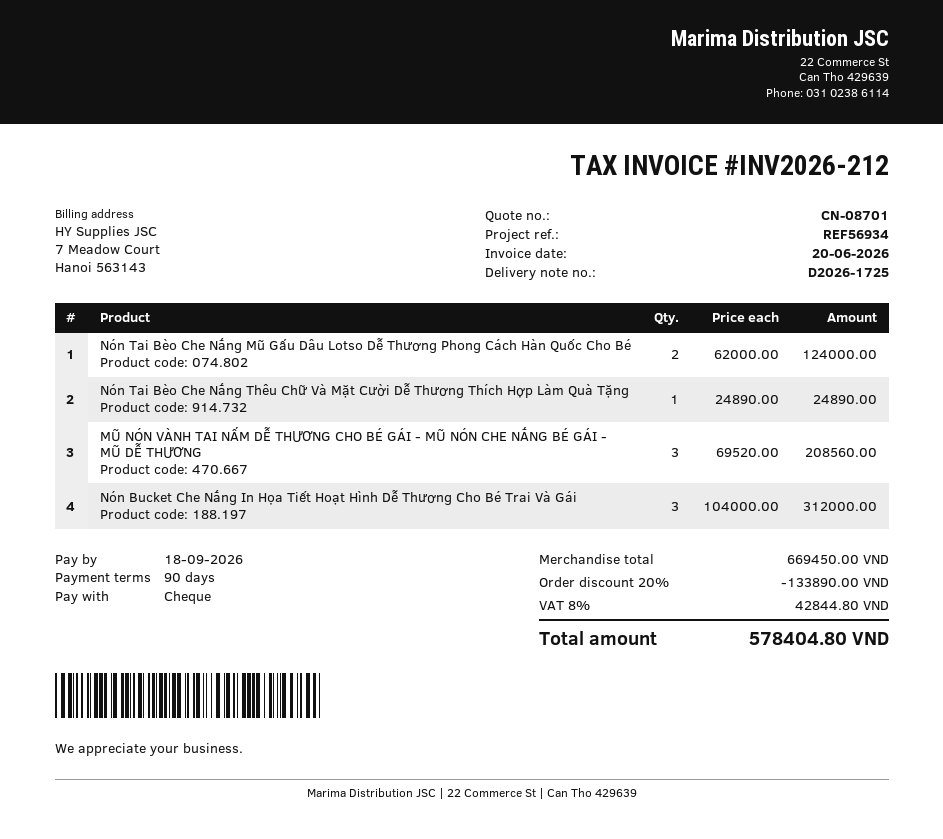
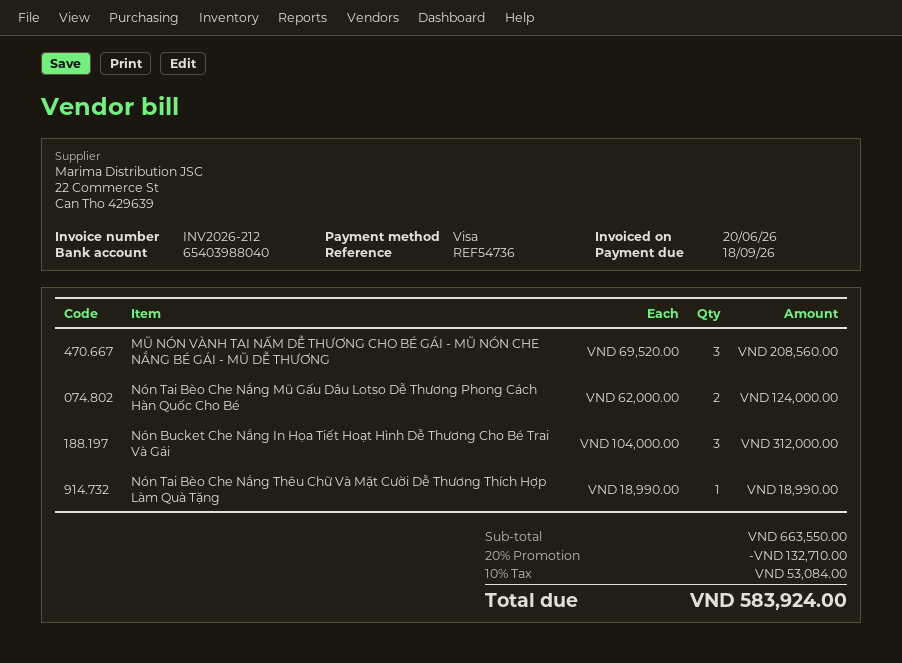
reference: REF56934 -> REF54736
payment method: cheque -> Visa
Nón Tai Bèo Che Nắng Thêu Chữ Và Mặt Cười Dễ Thương Thích Hợp Làm Quà Tặng: 1 x 24890.00 = 24890.00 -> 1 x 18990.00 = 18990.00
subtotal: 669450.00 -> 663550.00
discount: 20% = 133890.00 -> 20% = 132710.00
tax: 8% = 42844.80 -> 10% = 53084.00
total: 578404.80 -> 583924.00

